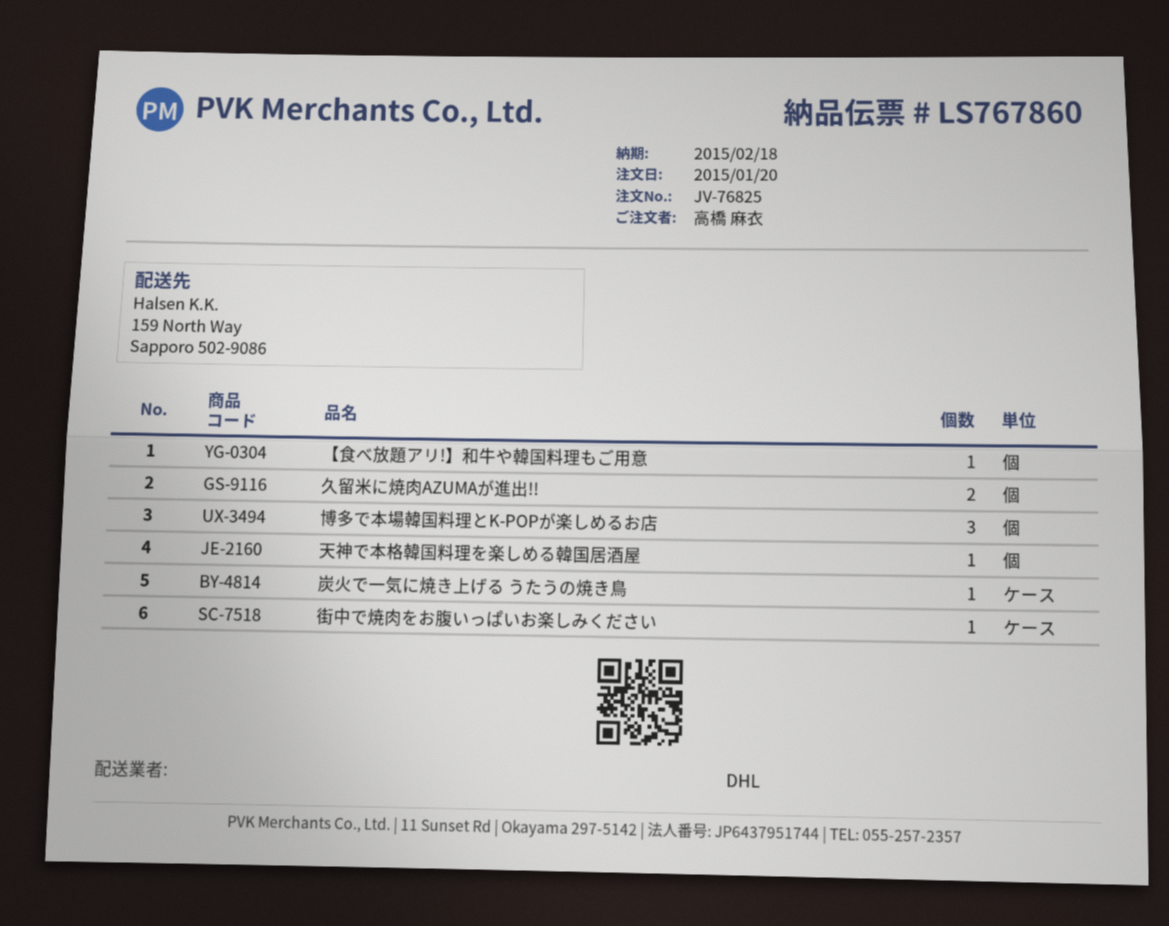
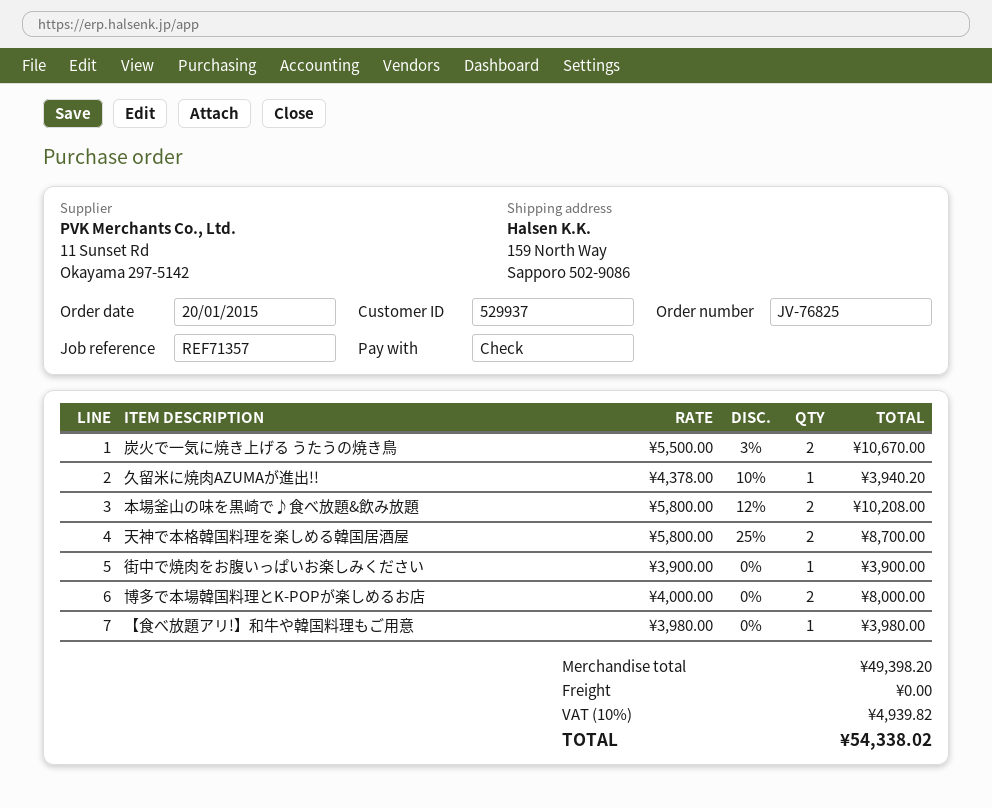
久留米に焼肉AZUMAが進出!!: 2 -> 1
博多で本場韓国料理とK-POPが楽しめるお店: 3 -> 2
天神で本格韓国料理を楽しめる韓国居酒屋: 1 -> 2
炭火で一気に焼き上げる うたうの焼き鳥: 1 -> 2
本場釜山の味を黒崎で♪食べ放題&飲み放題: none -> 2

